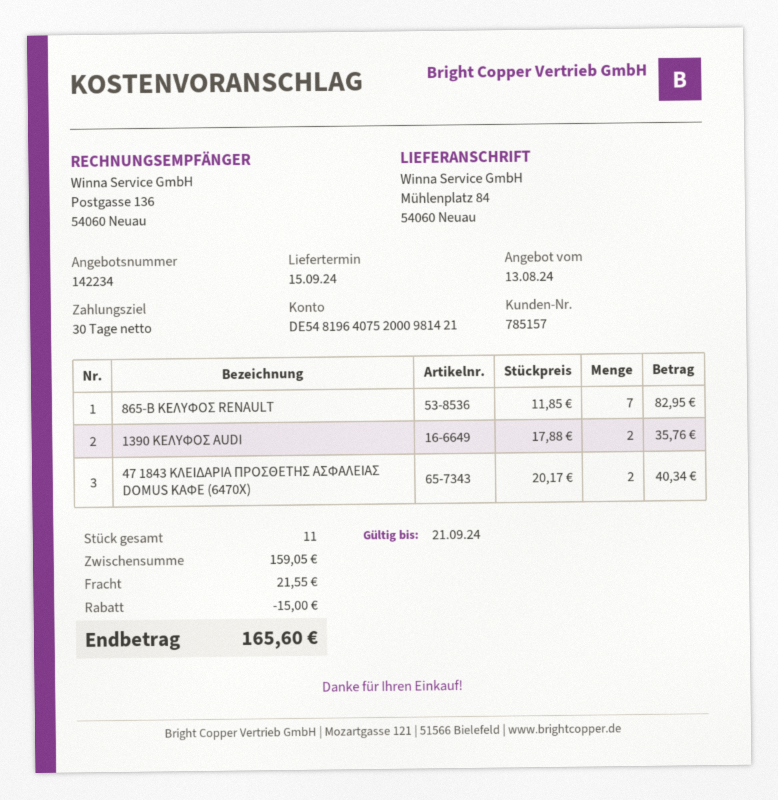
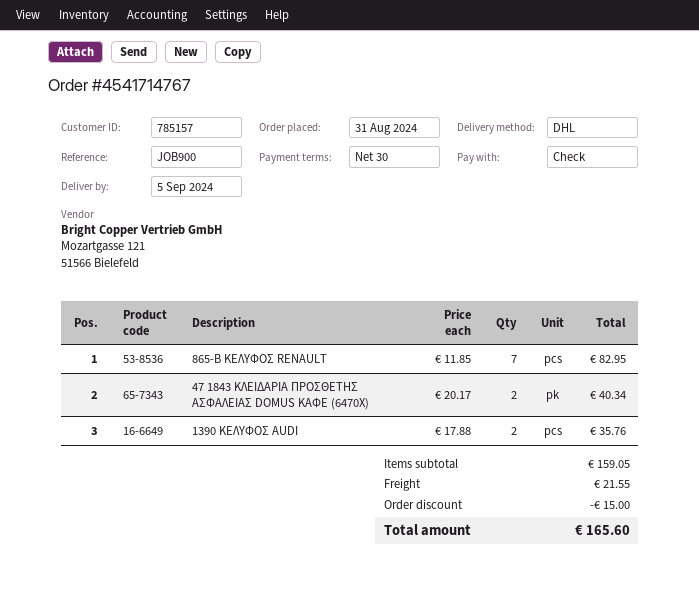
delivery date: 2024-09-15 -> 2024-09-05

